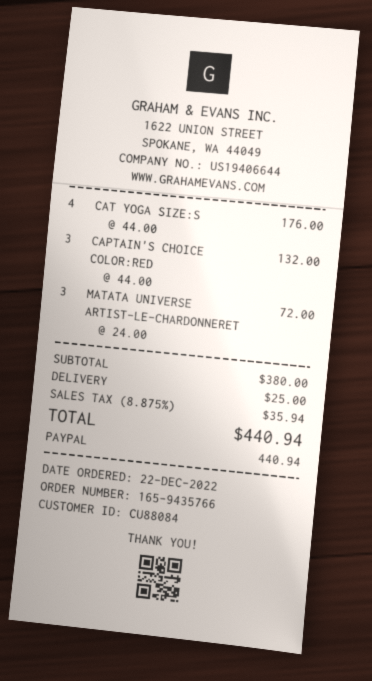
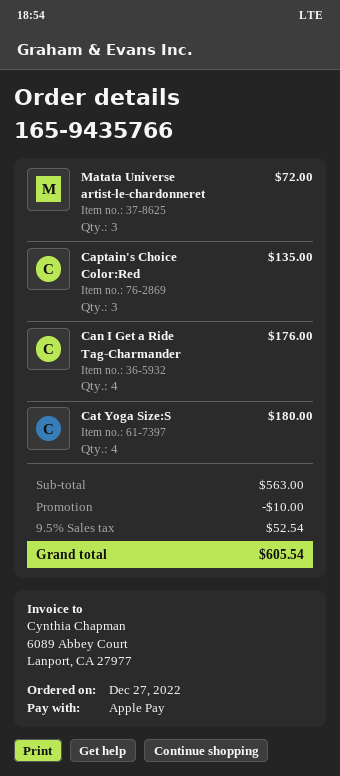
order date: 2022-12-22 -> 2022-12-27
payment method: PayPal -> Apple Pay
CAT YOGA SIZE:S: 4 for 176.00 -> 4 for 180.00
CAPTAIN'S CHOICE COLOR:RED: 3 for 132.00 -> 3 for 135.00
Can I Get a Ride Tag-Charmander: none -> 4 for 176.00
subtotal: 380.00 -> 563.00
discount: none -> 10.00
shipping: 25.00 -> none
tax: 8.875% = 35.94 -> 9.5% = 52.54
total: 440.94 -> 605.54

